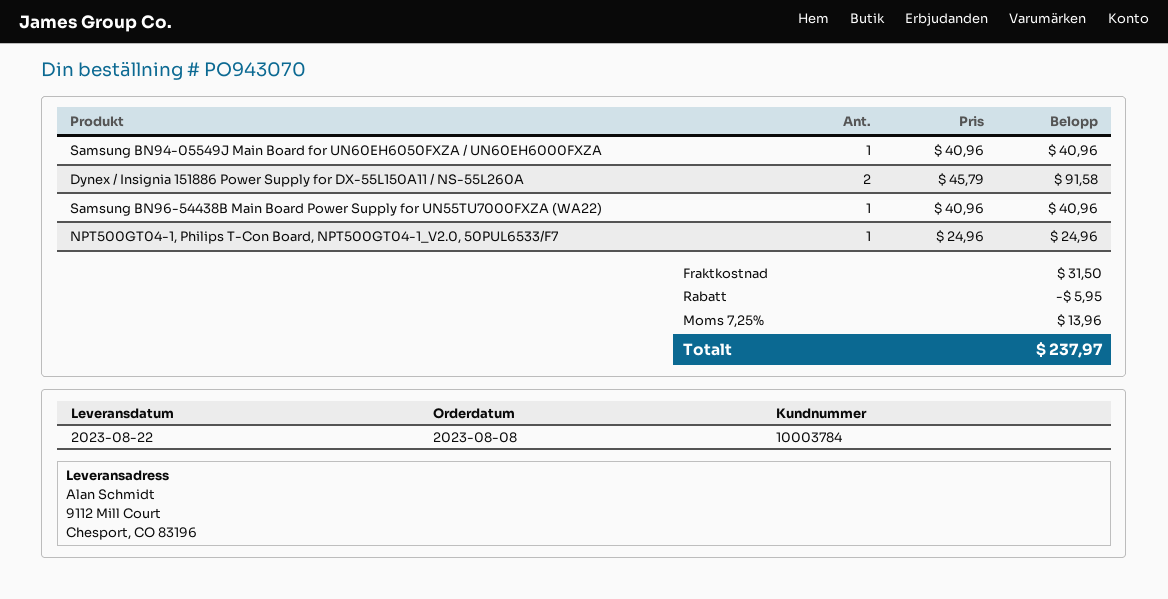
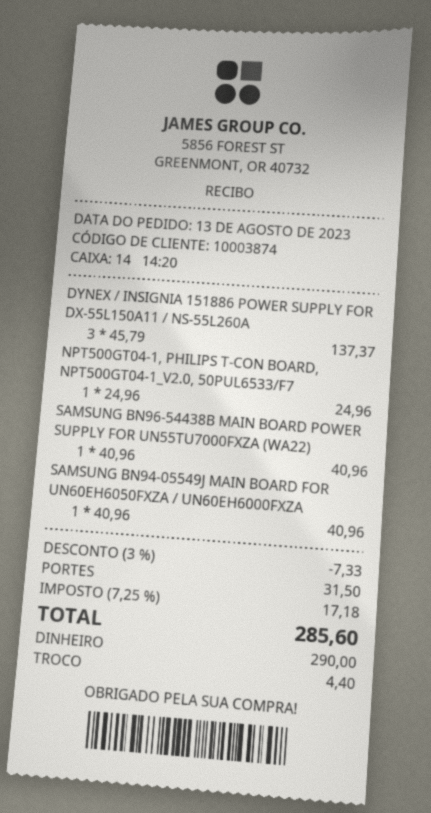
order date: 2023-08-08 -> 2023-08-13
customer number: 10003784 -> 10003874
Dynex / Insignia 151886 Power Supply for DX-55L150A11 / NS-55L260A: 2 x 45.79 = 91.58 -> 3 x 45.79 = 137.37
discount: 5.95 -> 7.33
tax: 7.25% = 13.96 -> 7.25% = 17.18
total: 237.97 -> 285.60

